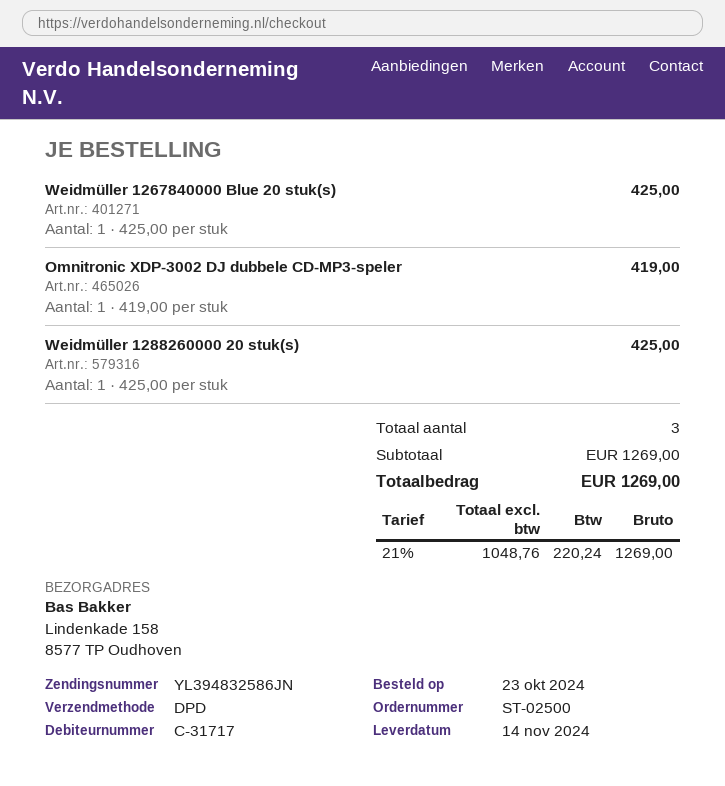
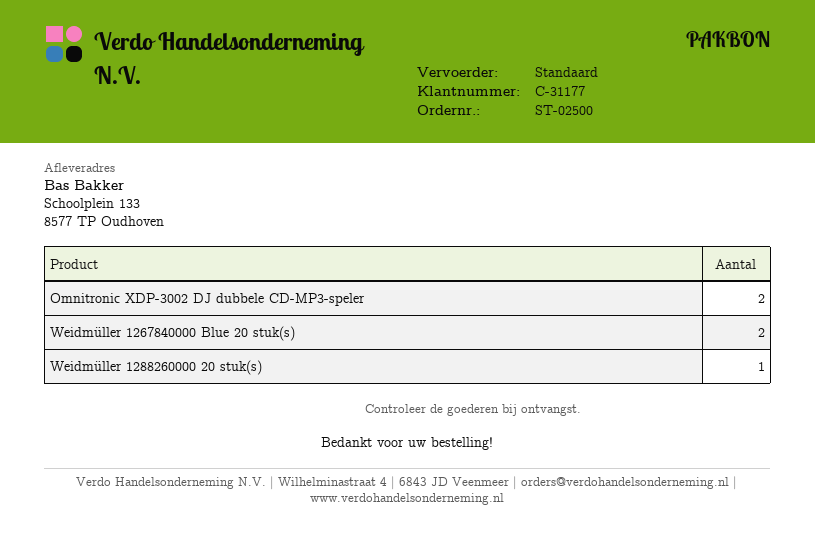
customer number: C-31717 -> C-31177
shipping method: DPD -> standard
ship to: Lindenkade 158, 8577 TP Oudhoven -> Schoolplein 133, 8577 TP Oudhoven
Weidmüller 1267840000 Blue 20 stuk(s): 1 -> 2
Omnitronic XDP-3002 DJ dubbele CD-MP3-speler: 1 -> 2

